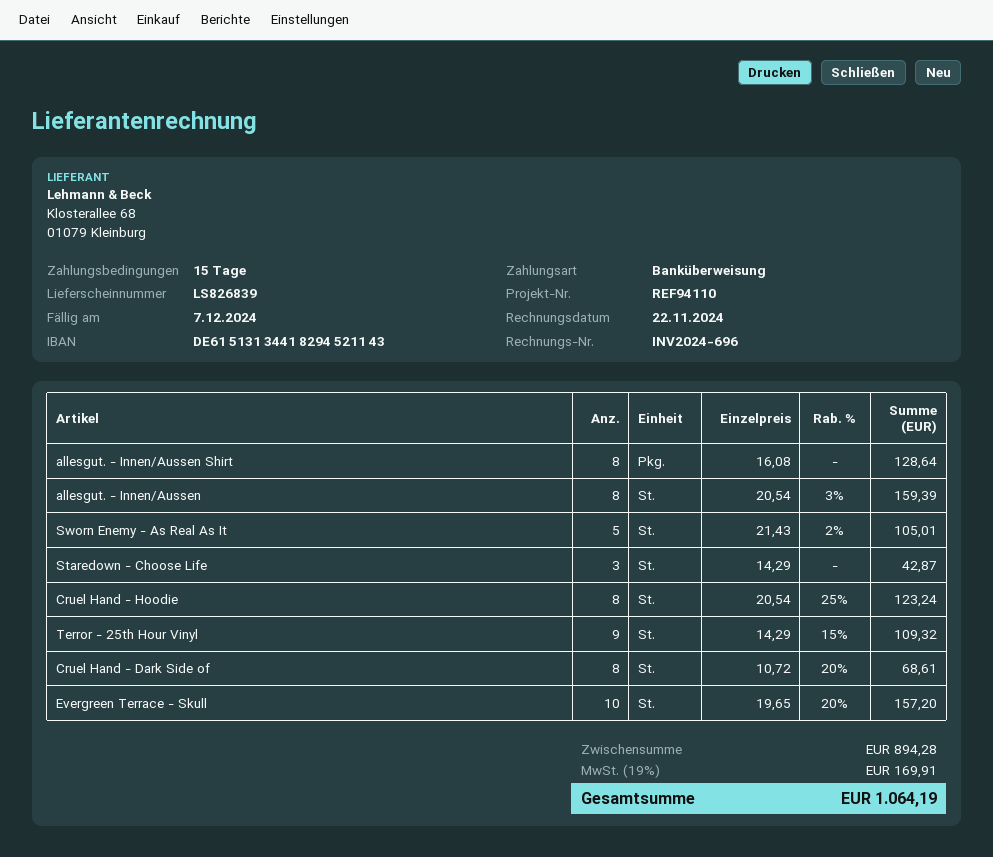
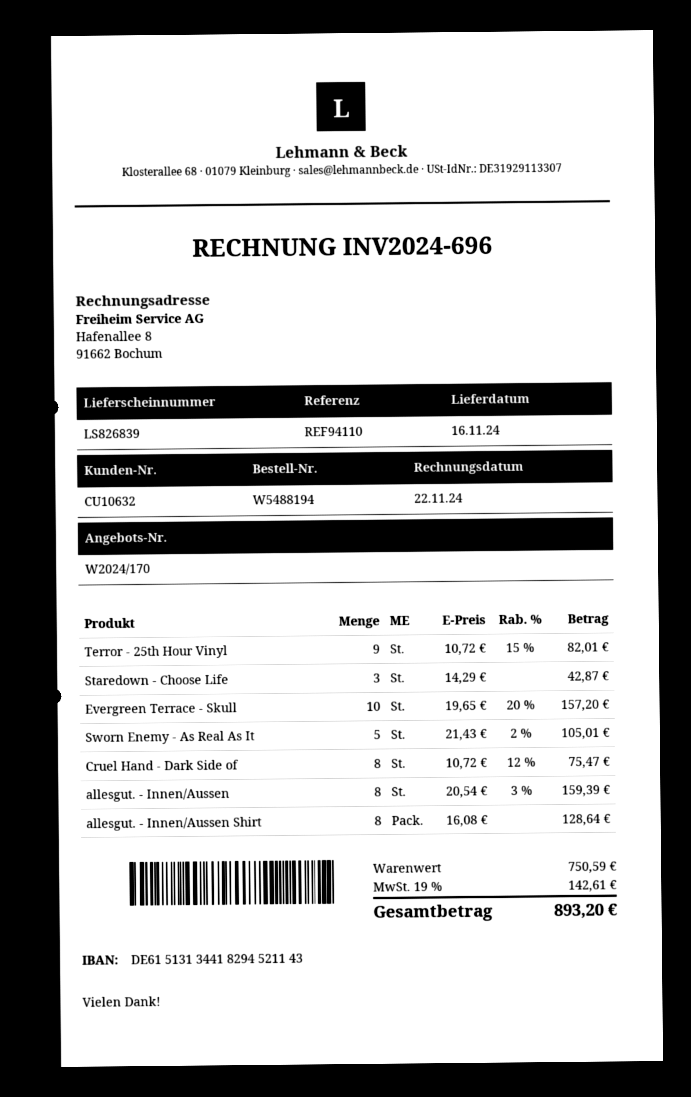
Cruel Hand - Hoodie: 8 x 20.54 - 25% = 123.24 -> none
Terror - 25th Hour Vinyl: 9 x 14.29 - 15% = 109.32 -> 9 x 10.72 - 15% = 82.01
Cruel Hand - Dark Side of: 8 x 10.72 - 20% = 68.61 -> 8 x 10.72 - 12% = 75.47
subtotal: 894.28 -> 750.59
tax: 19% = 169.91 -> 19% = 142.61
total: 1064.19 -> 893.20

